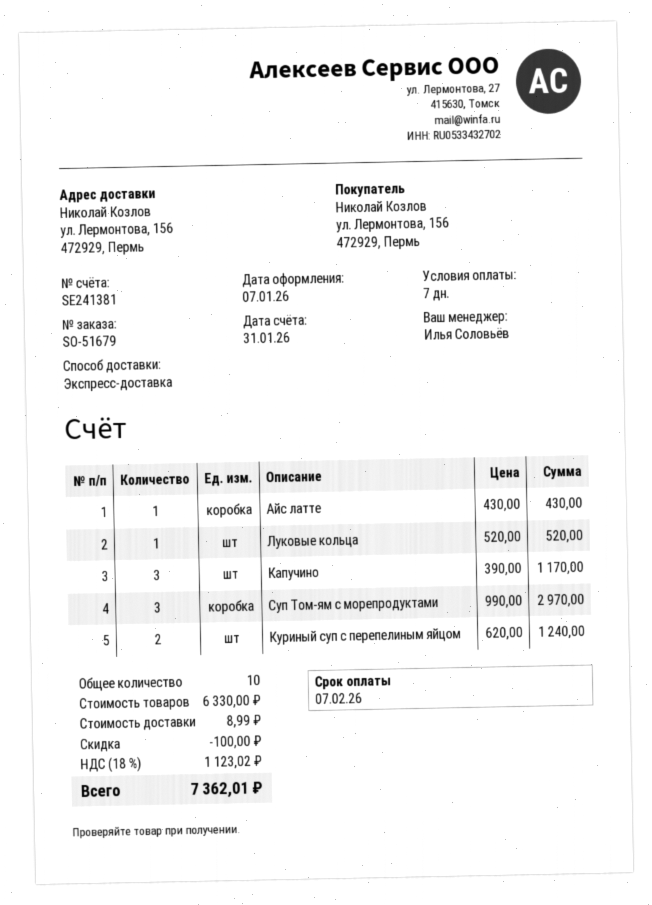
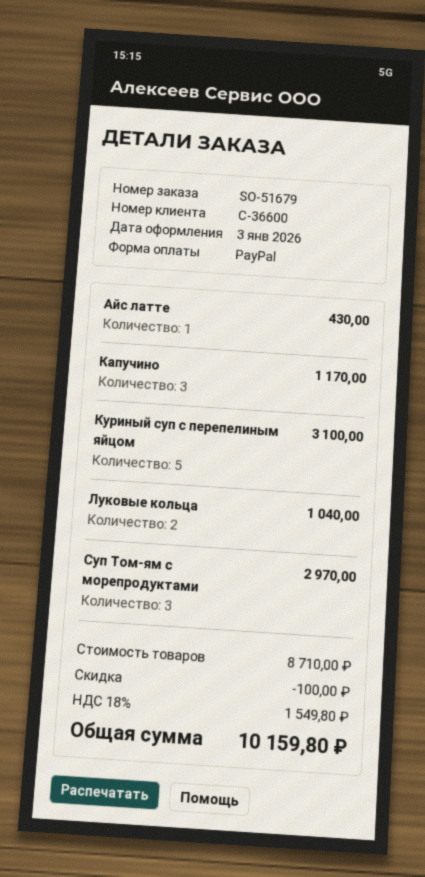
order date: 2026-01-07 -> 2026-01-03
Луковые кольца: 1 for 520.00 -> 2 for 1040.00
Куриный суп с перепелиным яйцом: 2 for 1240.00 -> 5 for 3100.00
subtotal: 6330.00 -> 8710.00
shipping: 8.99 -> none
tax: 18% = 1123.02 -> 18% = 1549.80
total: 7362.01 -> 10159.80

